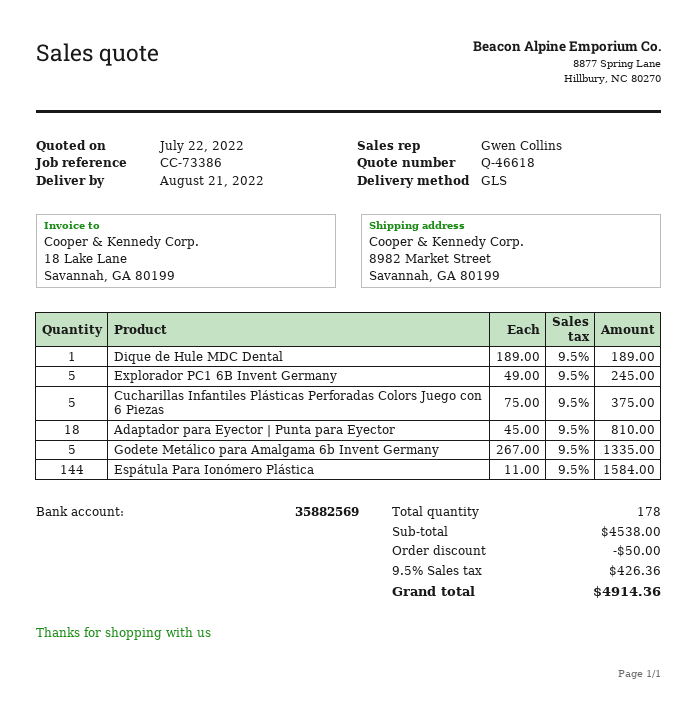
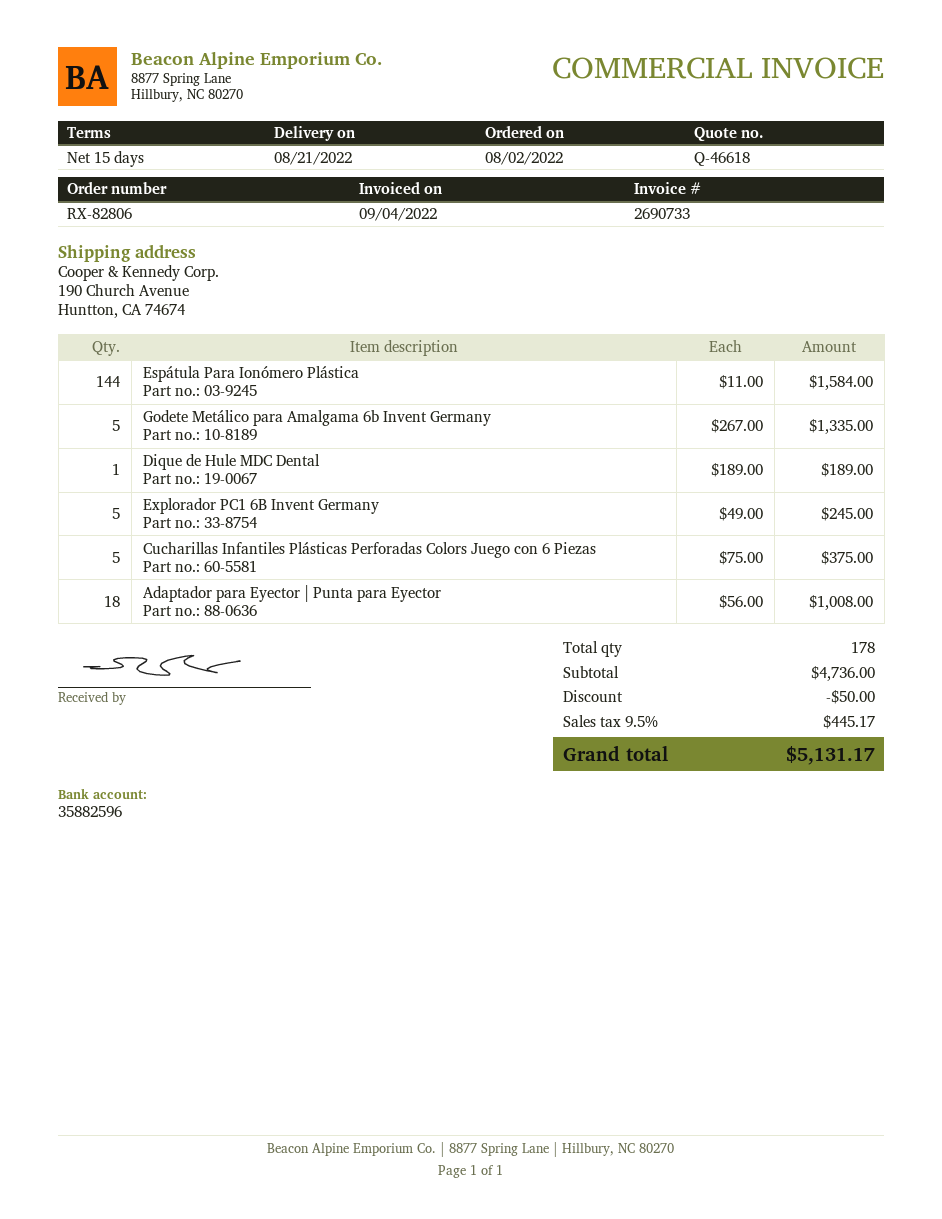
bank account: 35882569 -> 35882596
ship to: 8982 Market Street, Savannah, GA 80199 -> 190 Church Avenue, Huntton, CA 74674
Adaptador para Eyector | Punta para Eyector: 18 x 45.00 = 810.00 -> 18 x 56.00 = 1008.00
subtotal: 4538.00 -> 4736.00
tax: 9.5% = 426.36 -> 9.5% = 445.17
total: 4914.36 -> 5131.17

